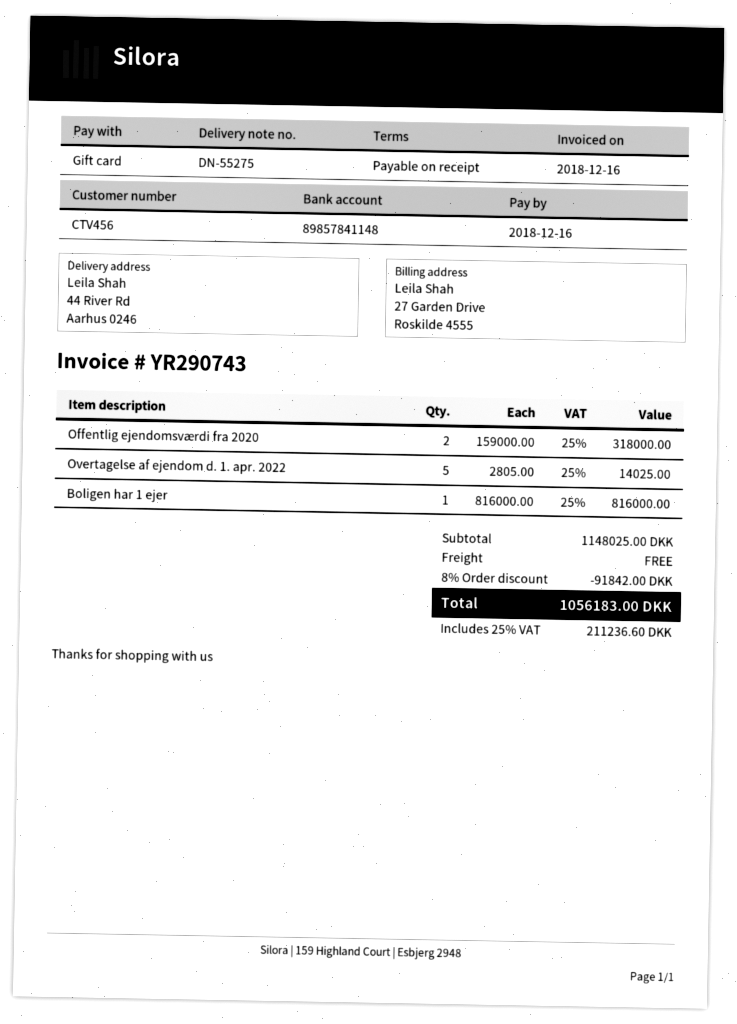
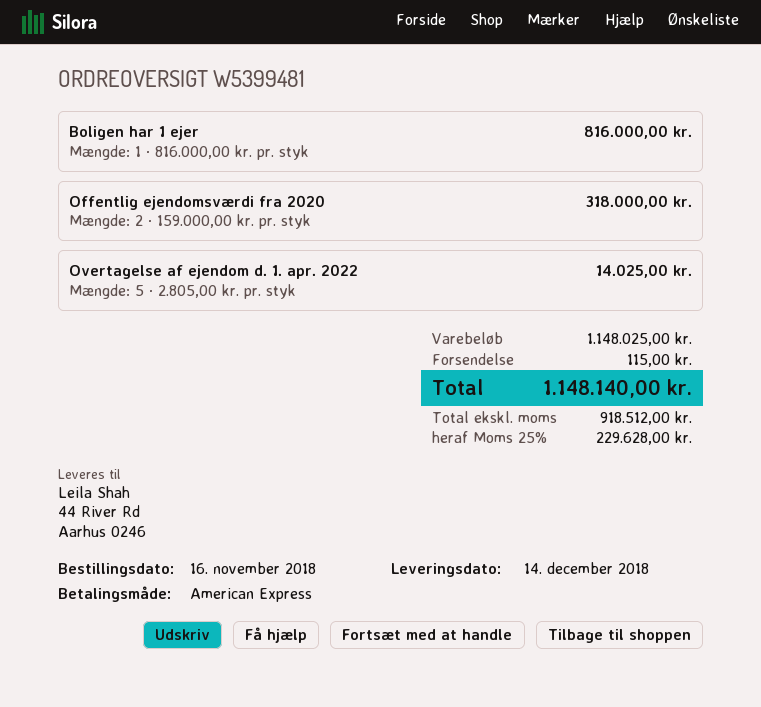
payment method: gift card -> American Express
discount: 8% = 91842.00 -> none
shipping: 0.00 -> 115.00
tax: 25% = 211236.60 -> 25% = 229628.00
total: 1056183.00 -> 1148140.00

